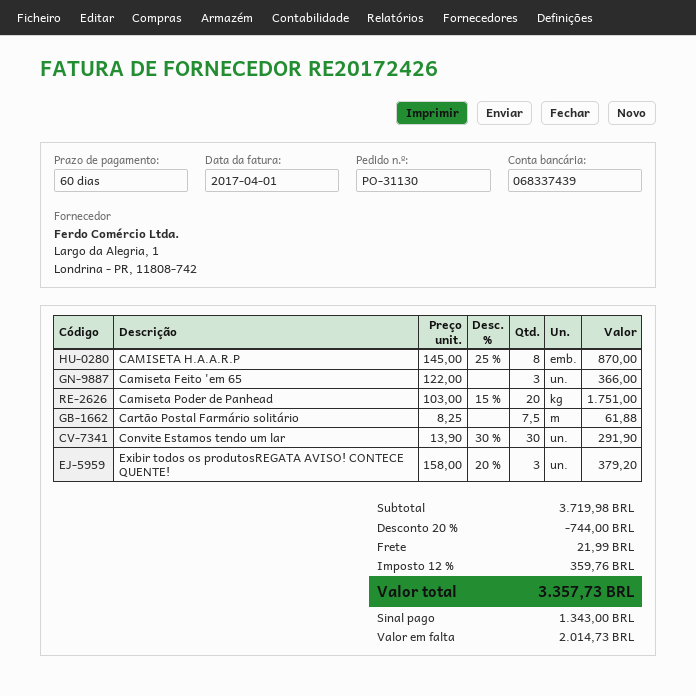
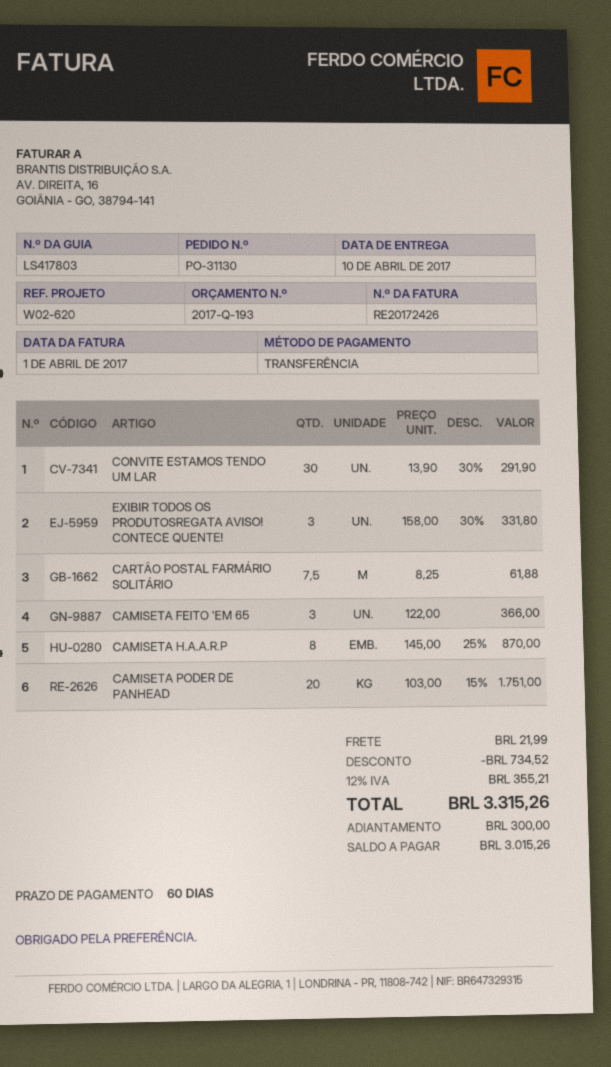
Exibir todos os produtosREGATA AVISO! CONTECE QUENTE!: 3 x 158.00 - 20% = 379.20 -> 3 x 158.00 - 30% = 331.80
discount: 744.00 -> 734.52
tax: 12% = 359.76 -> 12% = 355.21
total: 3357.73 -> 3315.26
deposit: 1343.00 -> 300.00
balance: 2014.73 -> 3015.26

